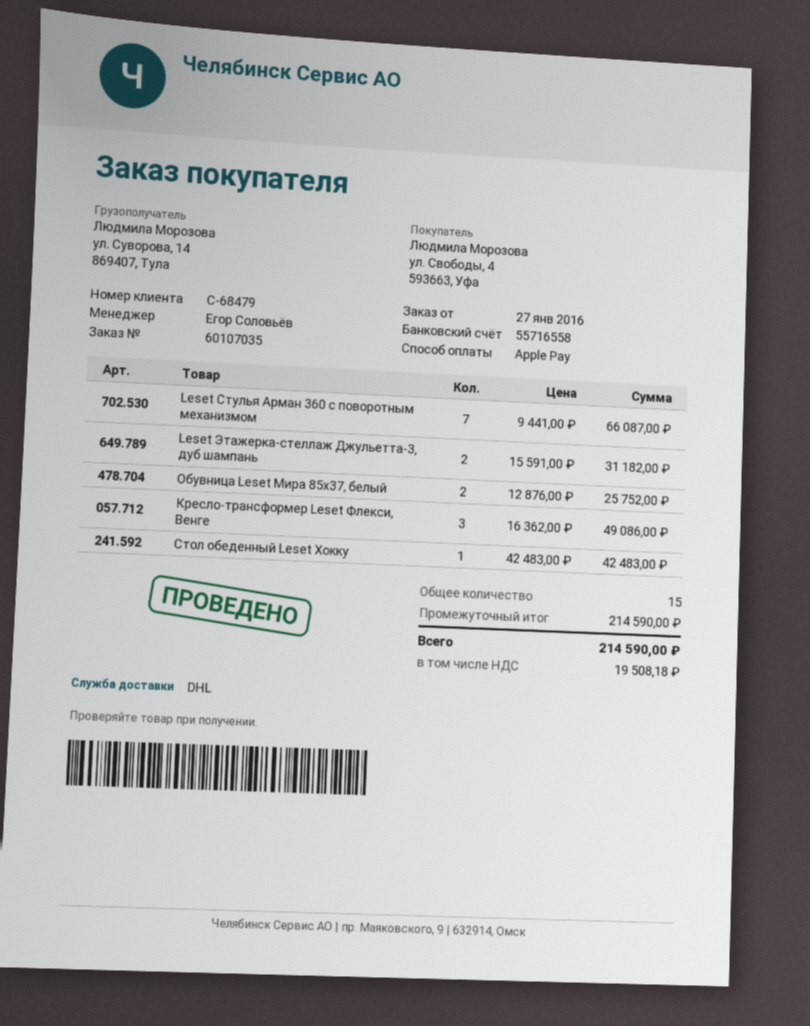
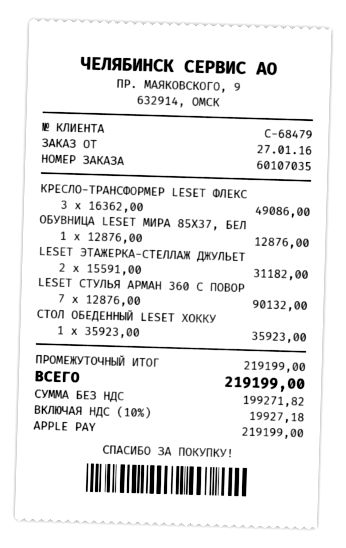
Leset Стулья Арман 360 с поворотным механизмом: 7 x 9441.00 = 66087.00 -> 7 x 12876.00 = 90132.00
Обувница Leset Мира 85х37, белый: 2 x 12876.00 = 25752.00 -> 1 x 12876.00 = 12876.00
Стол обеденный Leset Хокку: 1 x 42483.00 = 42483.00 -> 1 x 35923.00 = 35923.00
subtotal: 214590.00 -> 219199.00
tax: 19508.18 -> 19927.18
total: 214590.00 -> 219199.00

